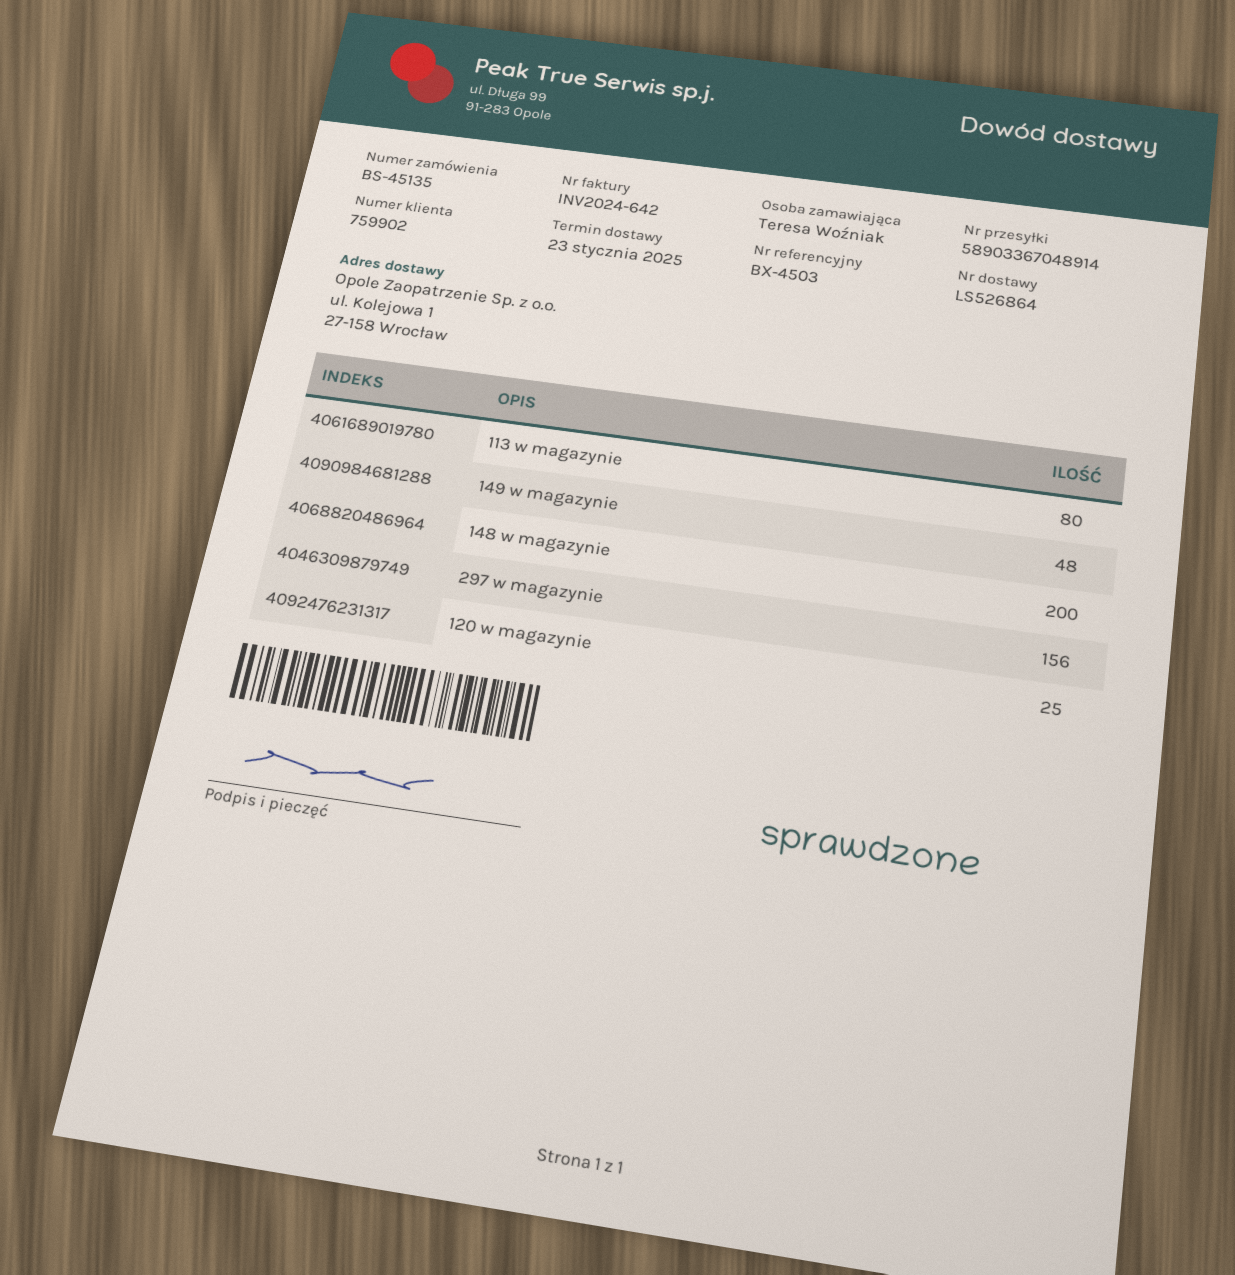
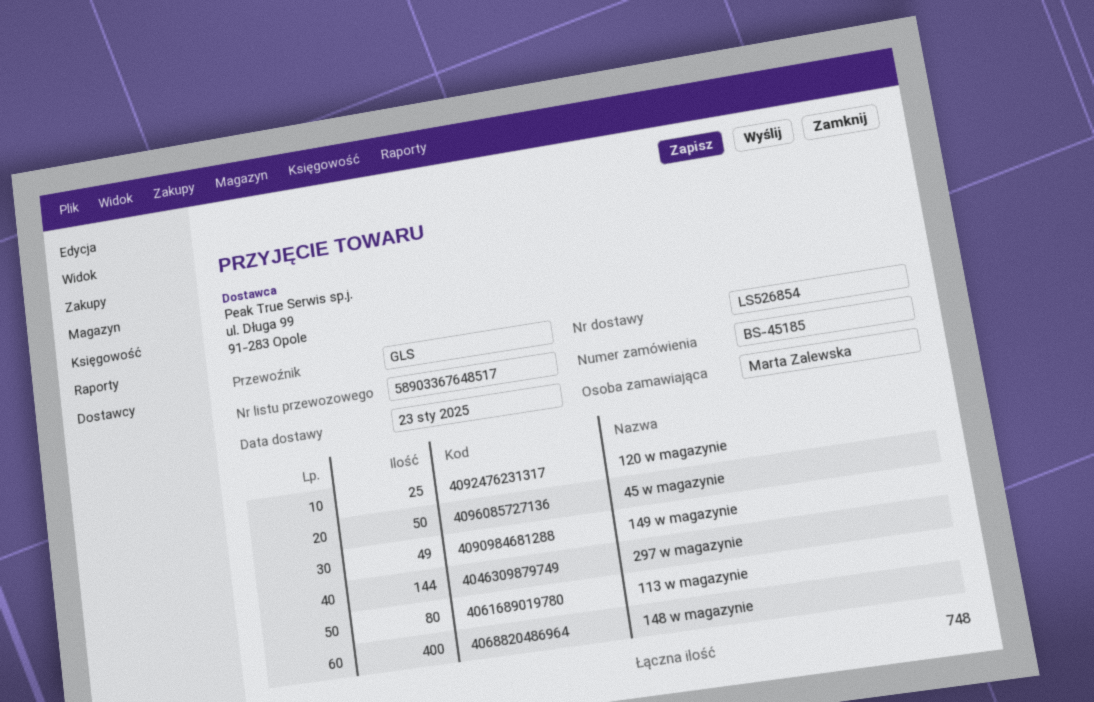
order number: BS-45135 -> BS-45185
delivery note number: LS526864 -> LS526854
ordered by: Teresa Woźniak -> Marta Zalewska
tracking number: 58903367048914 -> 58903367648517
149 w magazynie: 48 -> 49
148 w magazynie: 200 -> 400
297 w magazynie: 156 -> 144
45 w magazynie: none -> 50

